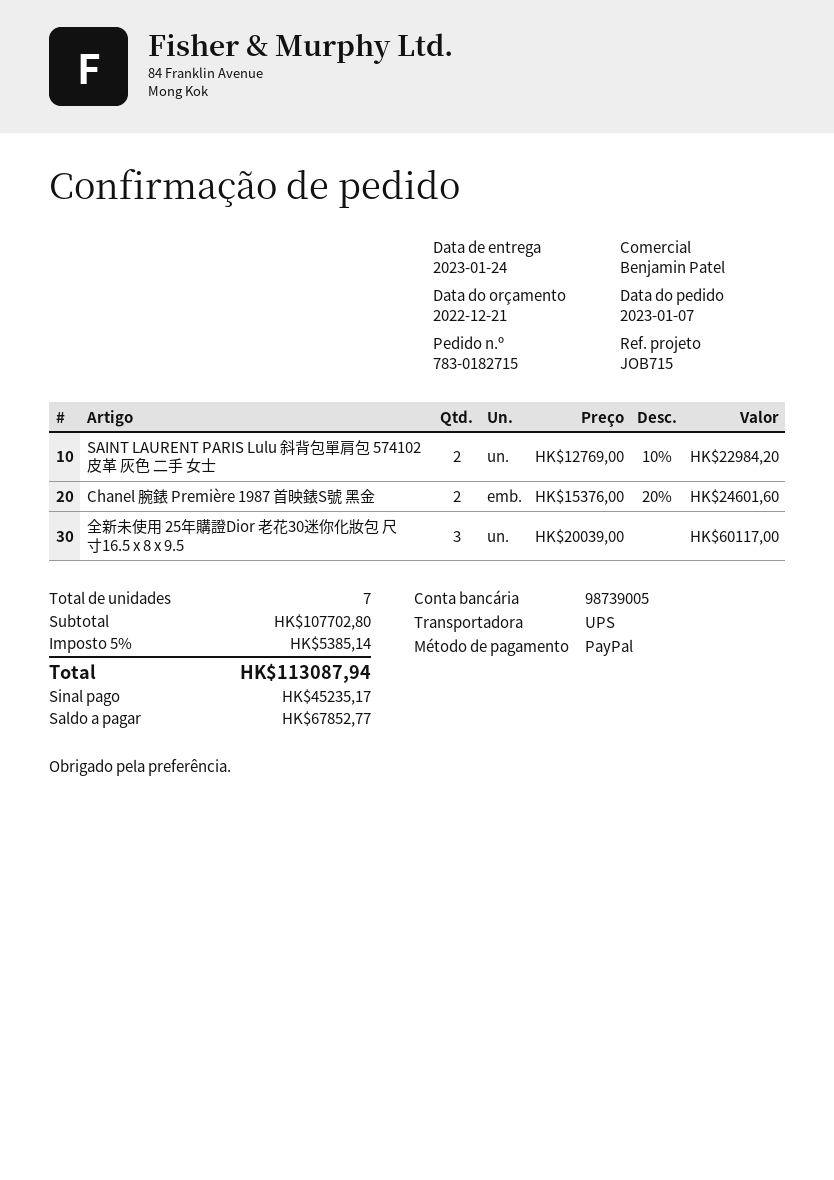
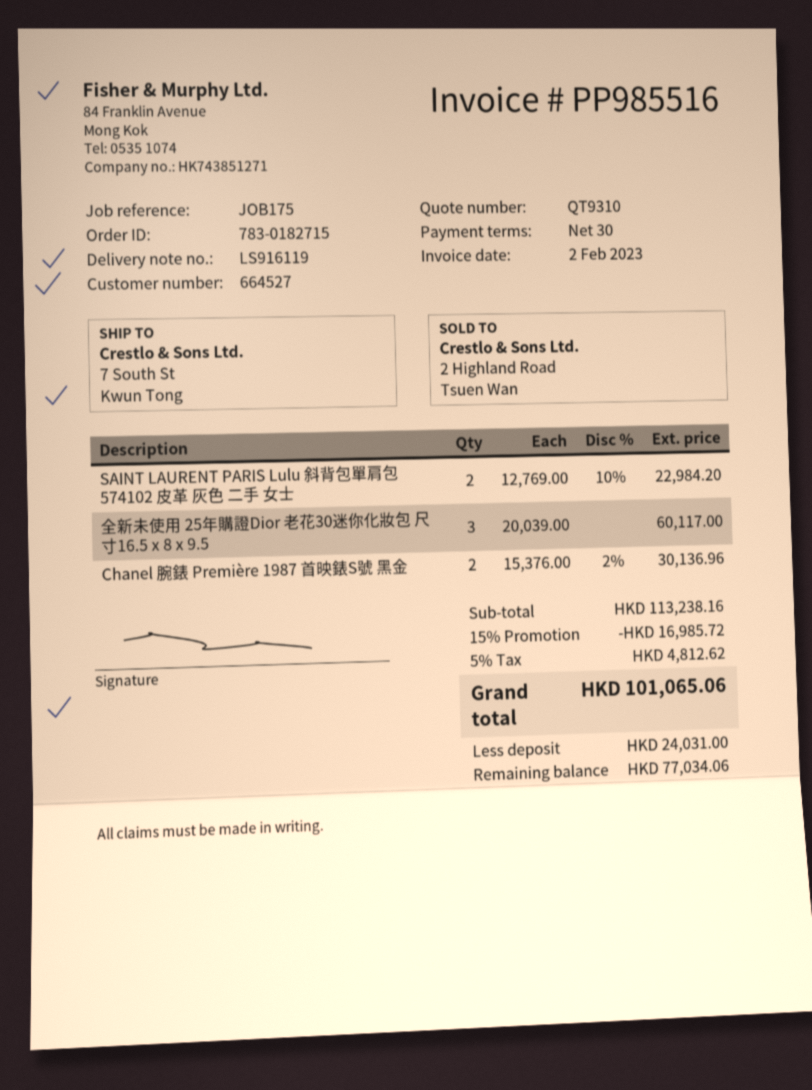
reference: JOB715 -> JOB175
Chanel 腕錶 Première 1987 首映錶S號 黑金: 2 x 15376.00 - 20% = 24601.60 -> 2 x 15376.00 - 2% = 30136.96
subtotal: 107702.80 -> 113238.16
discount: none -> 15% = 16985.72
tax: 5% = 5385.14 -> 5% = 4812.62
total: 113087.94 -> 101065.06
deposit: 45235.17 -> 24031.00
balance: 67852.77 -> 77034.06

